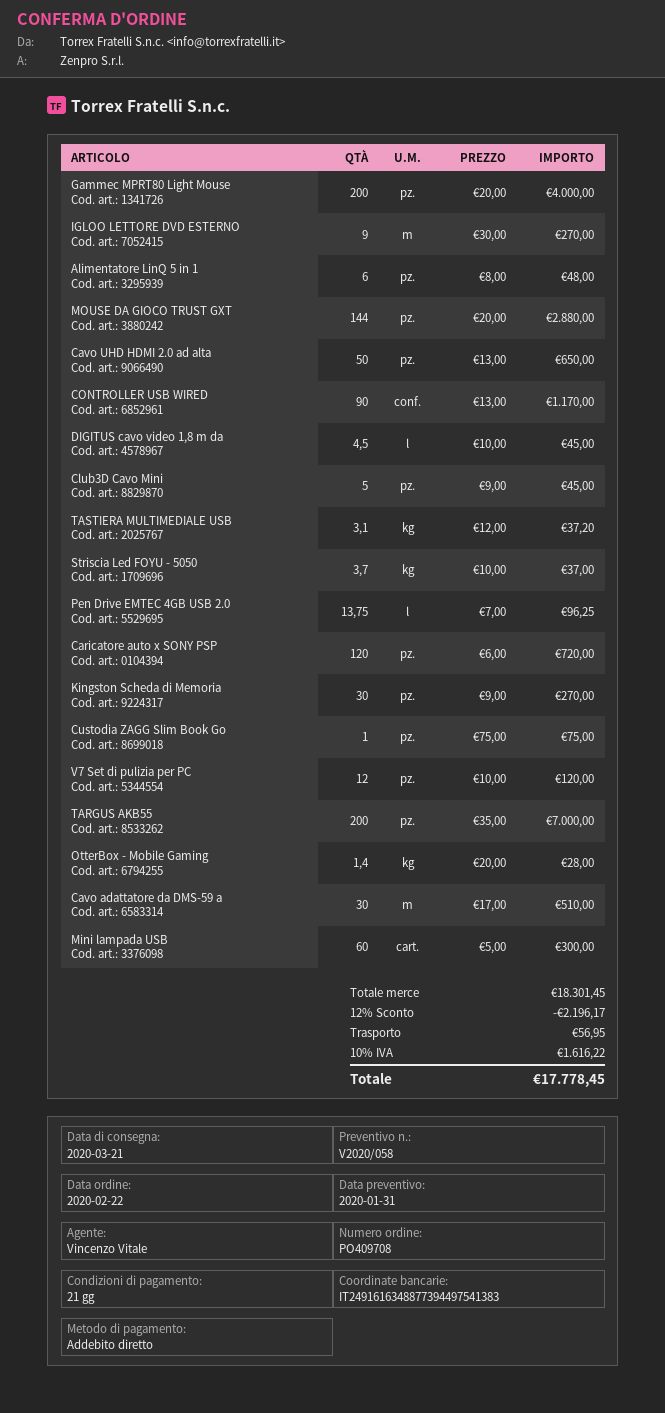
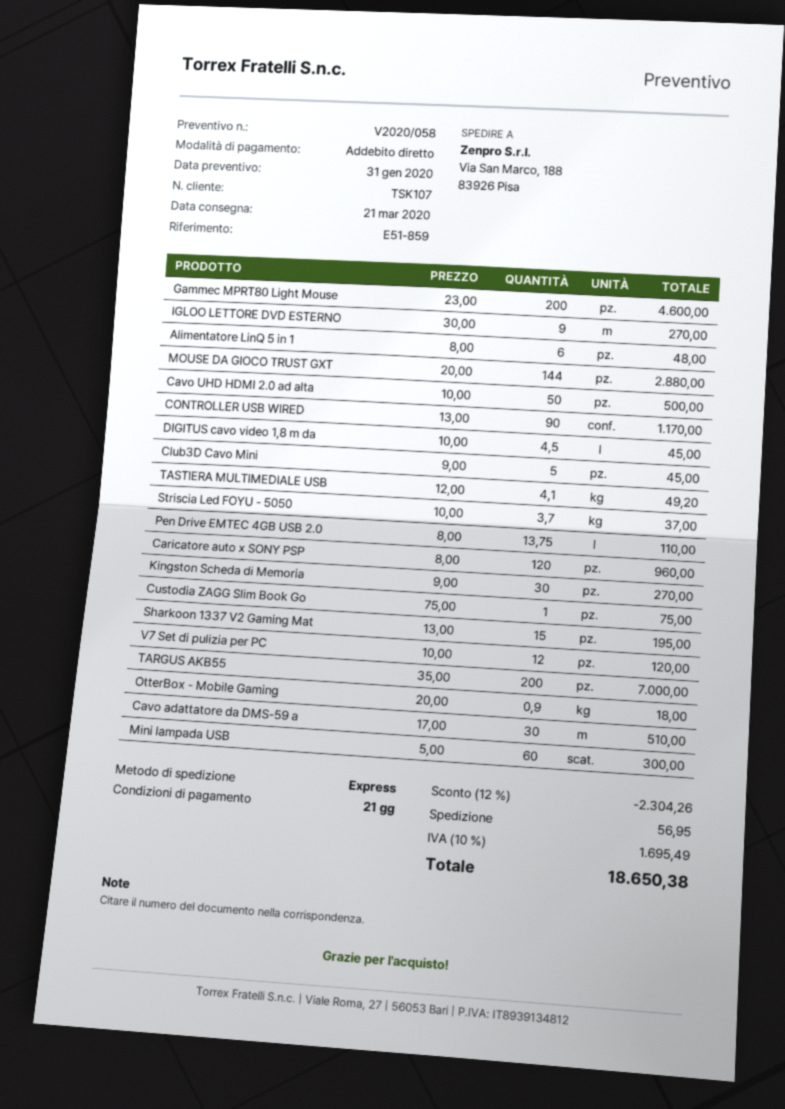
Gammec MPRT80 Light Mouse: 200 x 20.00 = 4000.00 -> 200 x 23.00 = 4600.00
Cavo UHD HDMI 2.0 ad alta: 50 x 13.00 = 650.00 -> 50 x 10.00 = 500.00
TASTIERA MULTIMEDIALE USB: 3.1 x 12.00 = 37.20 -> 4.1 x 12.00 = 49.20
Pen Drive EMTEC 4GB USB 2.0: 13.75 x 7.00 = 96.25 -> 13.75 x 8.00 = 110.00
Caricatore auto x SONY PSP: 120 x 6.00 = 720.00 -> 120 x 8.00 = 960.00
OtterBox - Mobile Gaming: 1.4 x 20.00 = 28.00 -> 0.9 x 20.00 = 18.00
Sharkoon 1337 V2 Gaming Mat: none -> 15 x 13.00 = 195.00
discount: 12% = 2196.17 -> 12% = 2304.26
tax: 10% = 1616.22 -> 10% = 1695.49
total: 17778.45 -> 18650.38

